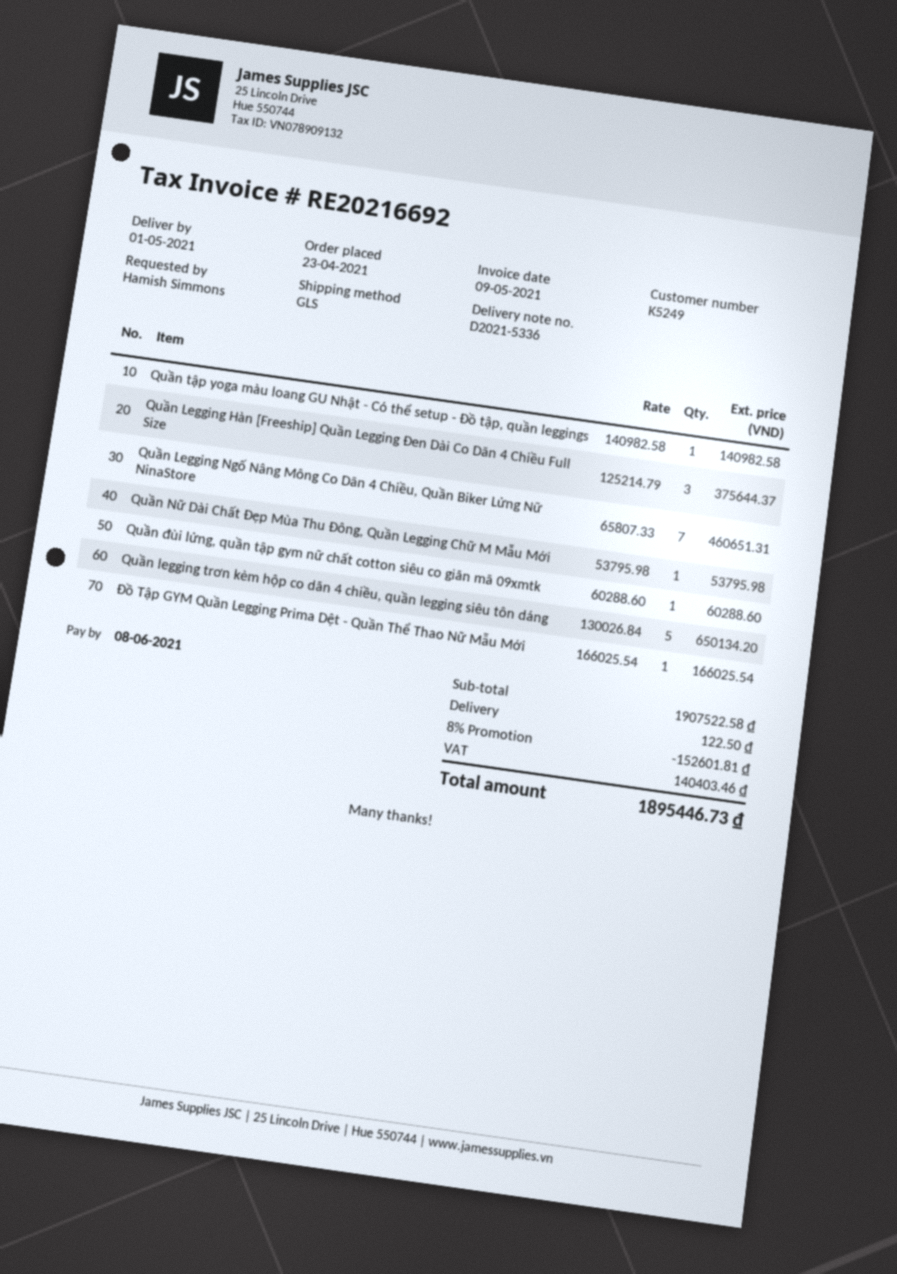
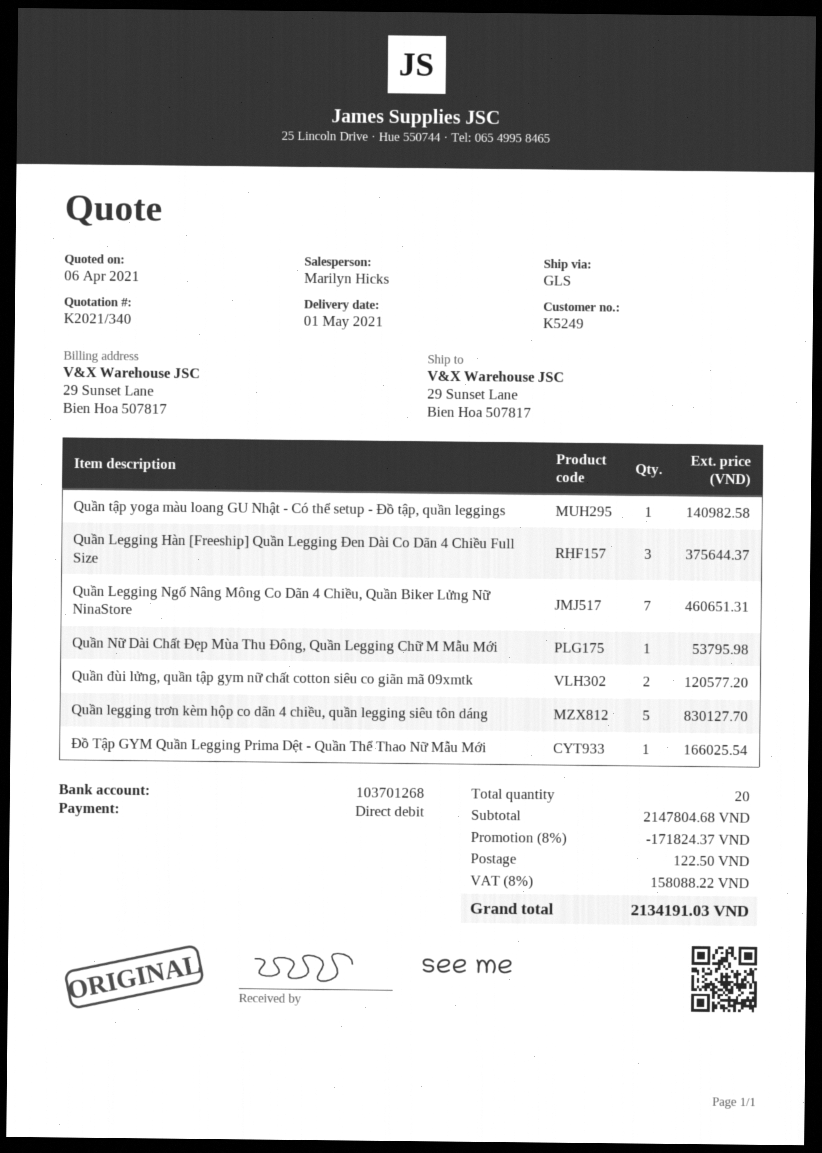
Quần đùi lửng, quần tập gym nữ chất cotton siêu co giãn mã 09xmtk: 1 for 60288.60 -> 2 for 120577.20
Quần legging trơn kèm hộp co dãn 4 chiều, quần legging siêu tôn dáng: 5 for 650134.20 -> 5 for 830127.70
subtotal: 1907522.58 -> 2147804.68
discount: 8% = 152601.81 -> 8% = 171824.37
tax: 140403.46 -> 158088.22
total: 1895446.73 -> 2134191.03

